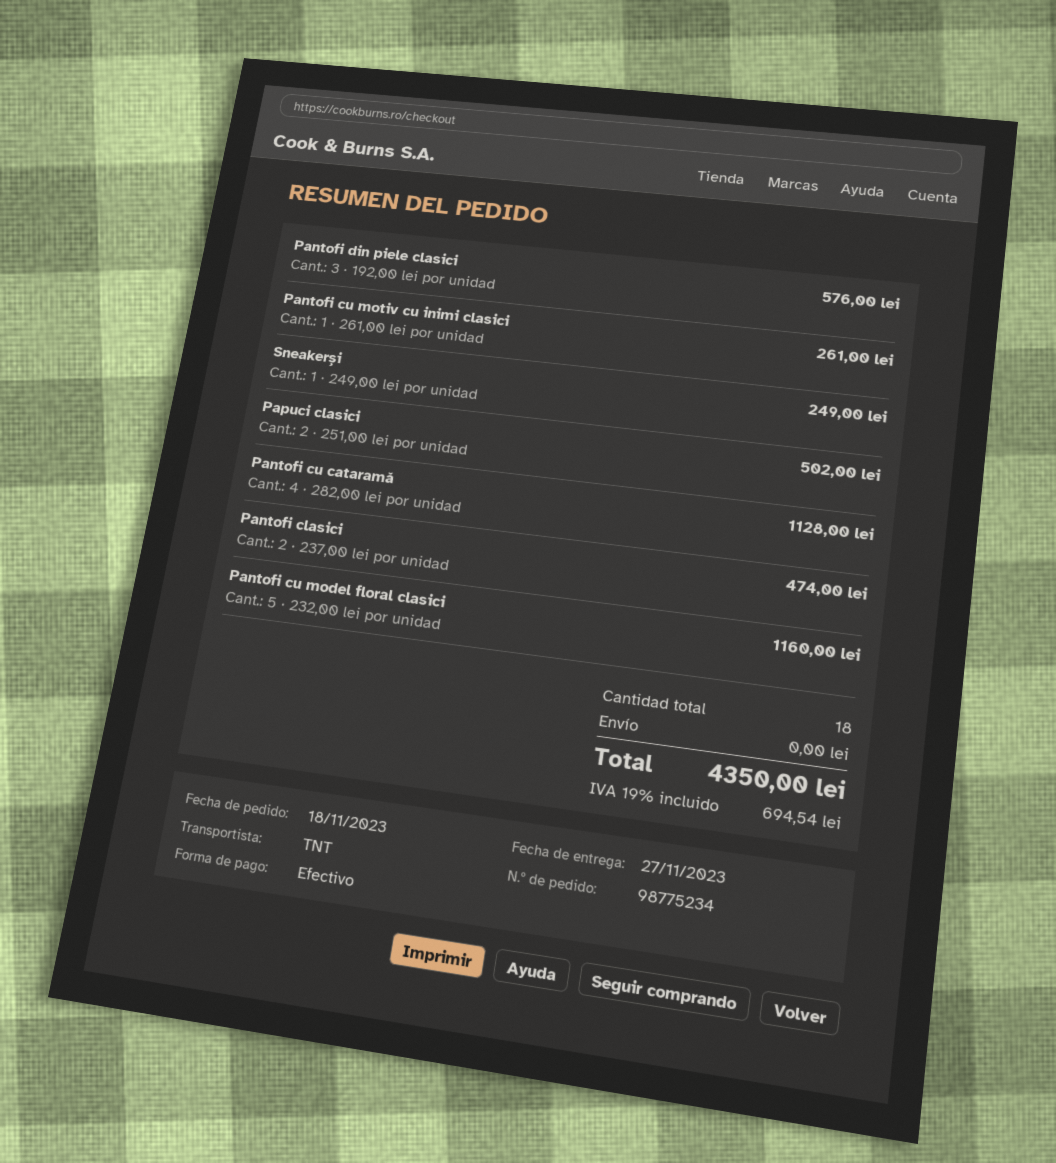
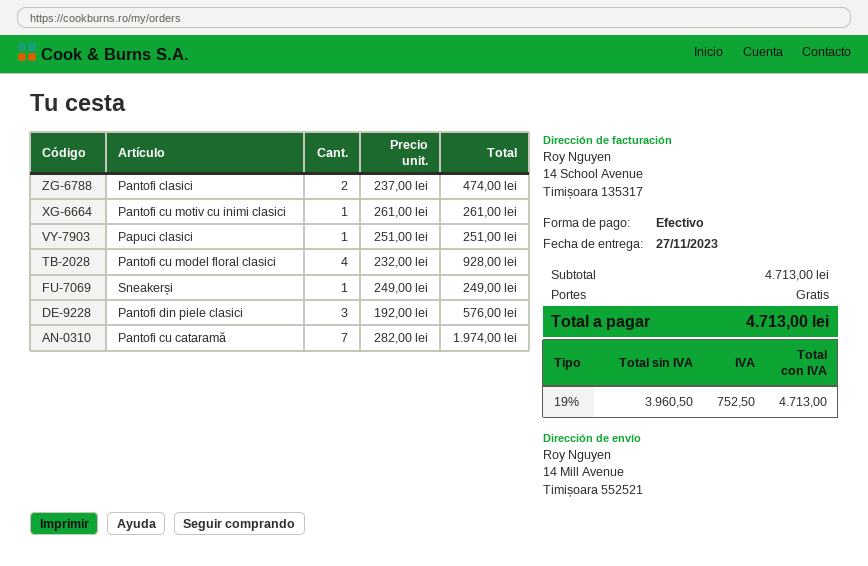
Papuci clasici: 2 x 251.00 = 502.00 -> 1 x 251.00 = 251.00
Pantofi cu cataramă: 4 x 282.00 = 1128.00 -> 7 x 282.00 = 1974.00
Pantofi cu model floral clasici: 5 x 232.00 = 1160.00 -> 4 x 232.00 = 928.00
tax: 19% = 694.54 -> 19% = 752.50
total: 4350.00 -> 4713.00

